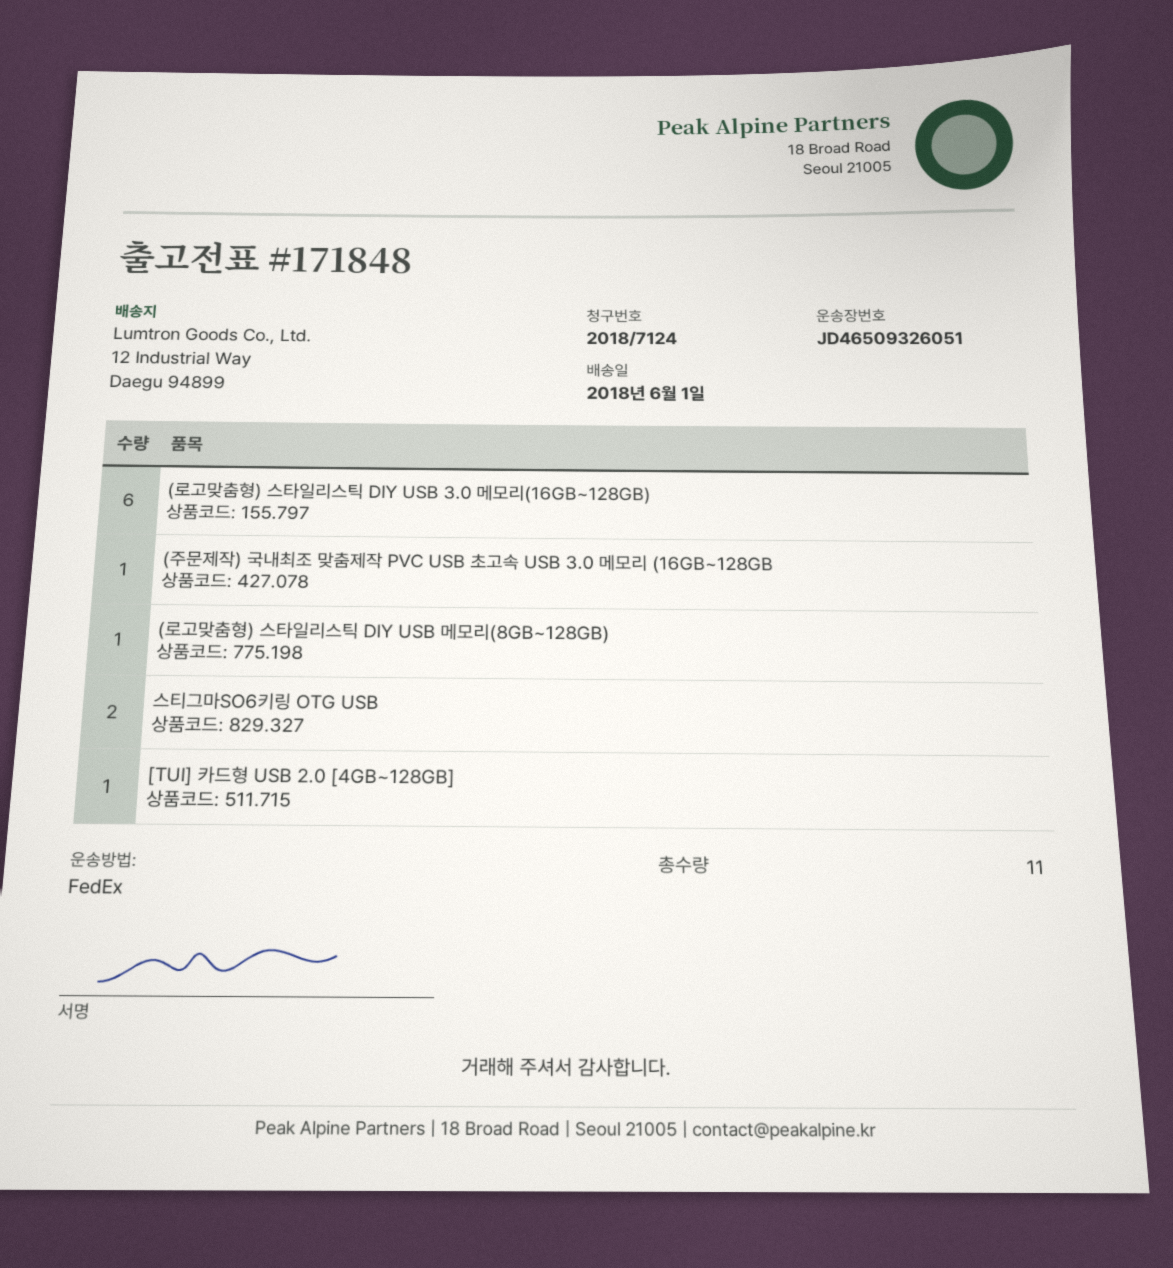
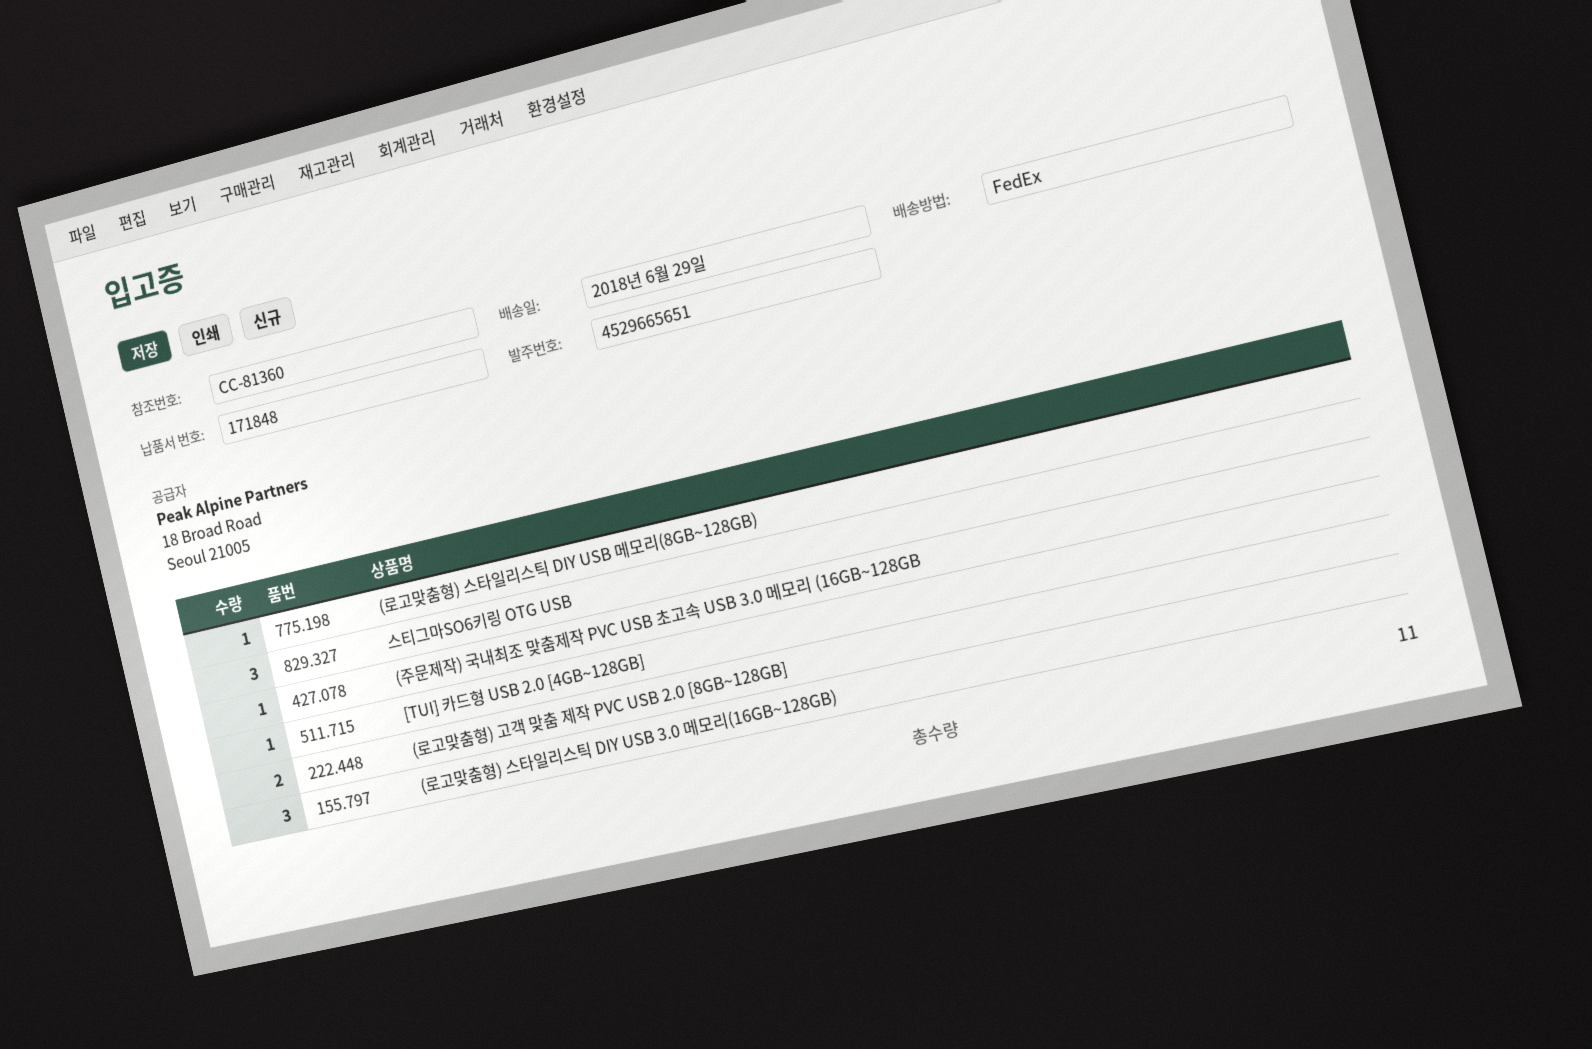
delivery date: 2018-06-01 -> 2018-06-29
(로고맞춤형) 스타일리스틱 DIY USB 3.0 메모리(16GB~128GB): 6 -> 3
스티그마SO6키링 OTG USB: 2 -> 3
(로고맞춤형) 고객 맞춤 제작 PVC USB 2.0 [8GB~128GB]: none -> 2

